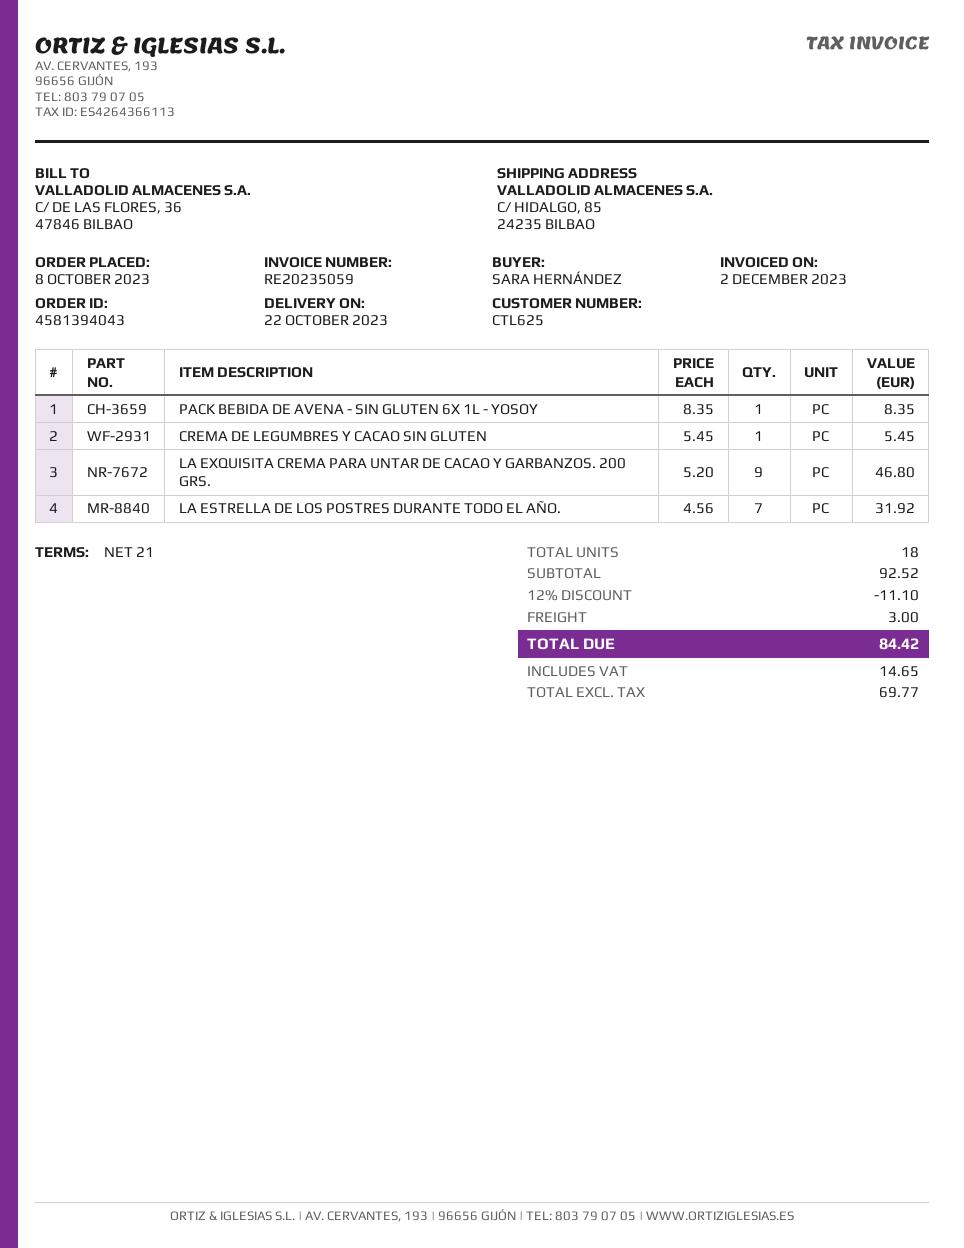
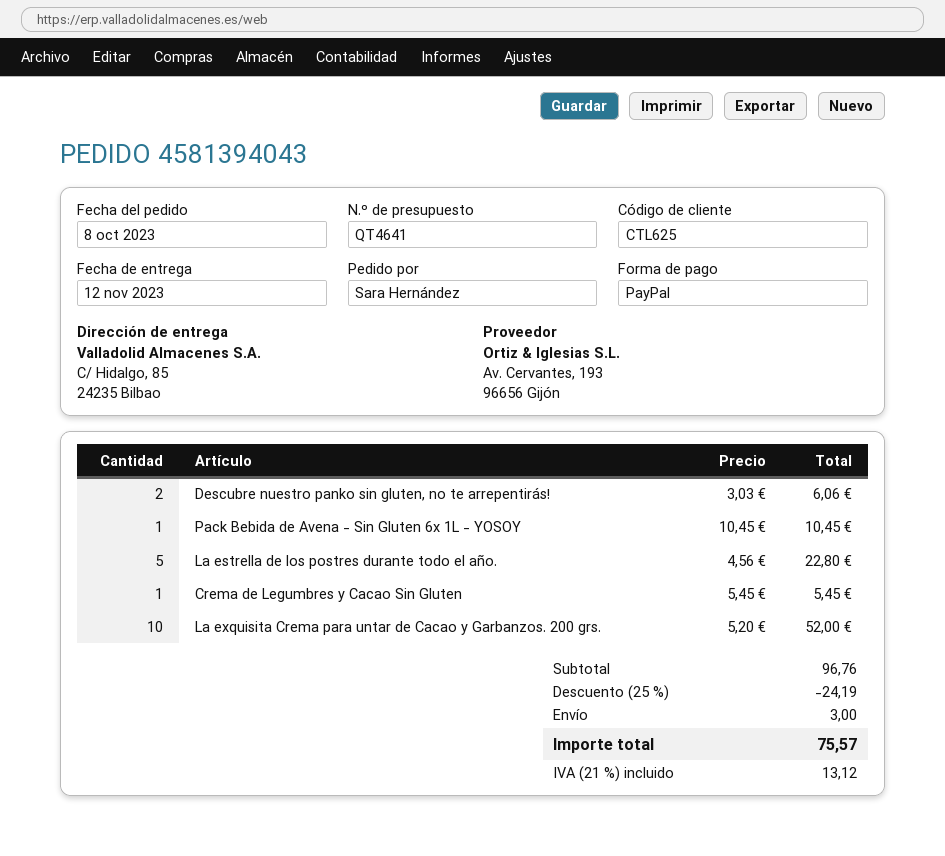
delivery date: 2023-10-22 -> 2023-11-12
PACK BEBIDA DE AVENA - SIN GLUTEN 6X 1L - YOSOY: 1 x 8.35 = 8.35 -> 1 x 10.45 = 10.45
LA EXQUISITA CREMA PARA UNTAR DE CACAO Y GARBANZOS. 200 GRS.: 9 x 5.20 = 46.80 -> 10 x 5.20 = 52.00
LA ESTRELLA DE LOS POSTRES DURANTE TODO EL AÑO.: 7 x 4.56 = 31.92 -> 5 x 4.56 = 22.80
Descubre nuestro panko sin gluten, no te arrepentirás!: none -> 2 x 3.03 = 6.06
subtotal: 92.52 -> 96.76
discount: 12% = 11.10 -> 25% = 24.19
tax: 14.65 -> 13.12
total: 84.42 -> 75.57

